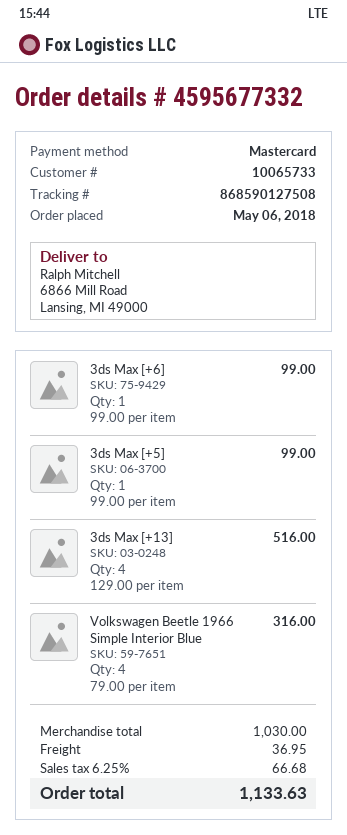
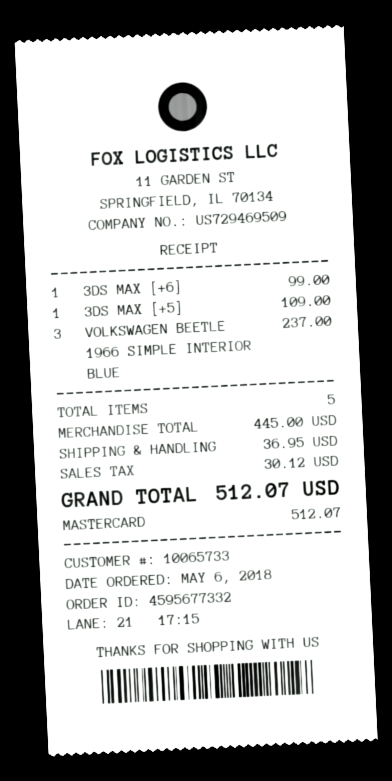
3ds Max [+5]: 1 for 99.00 -> 1 for 109.00
3ds Max [+13]: 4 for 516.00 -> none
Volkswagen Beetle 1966 Simple Interior Blue: 4 for 316.00 -> 3 for 237.00
subtotal: 1030.00 -> 445.00
tax: 66.68 -> 30.12
total: 1133.63 -> 512.07

